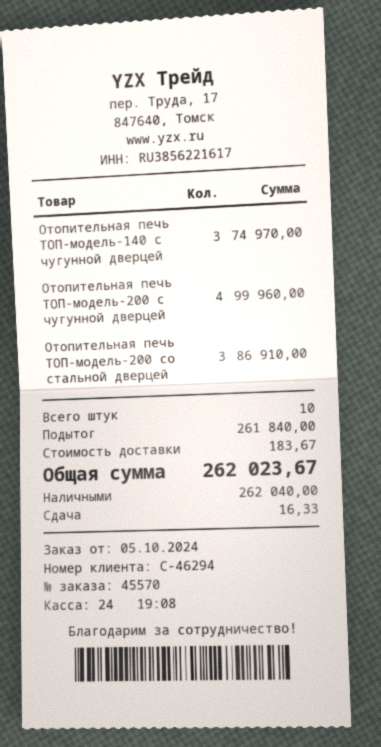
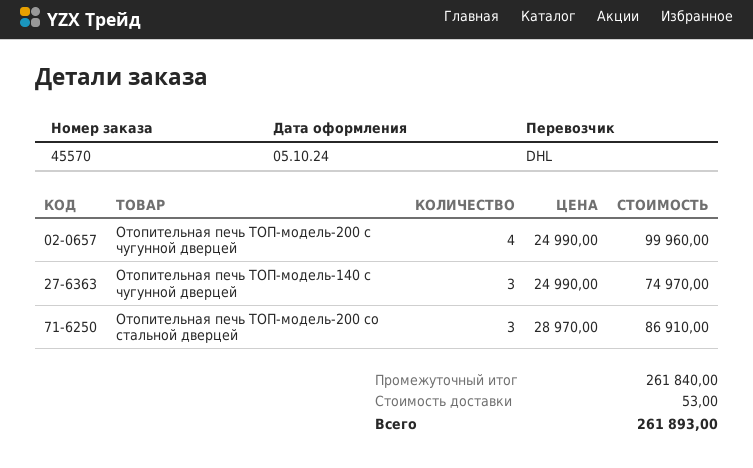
shipping: 183.67 -> 53.00
total: 262023.67 -> 261893.00

